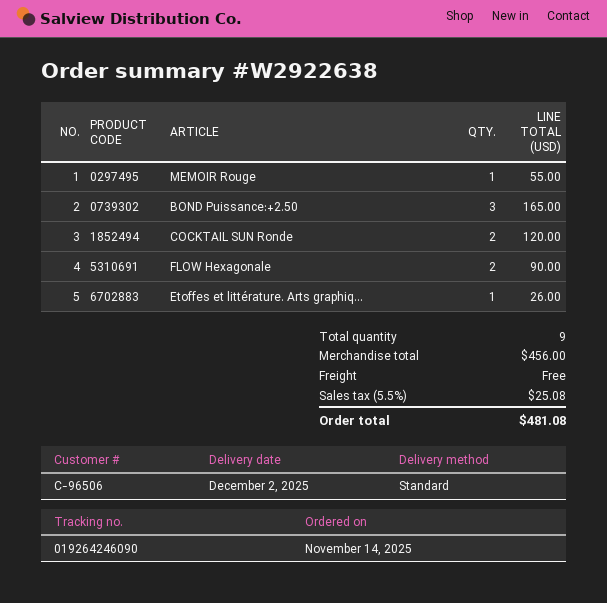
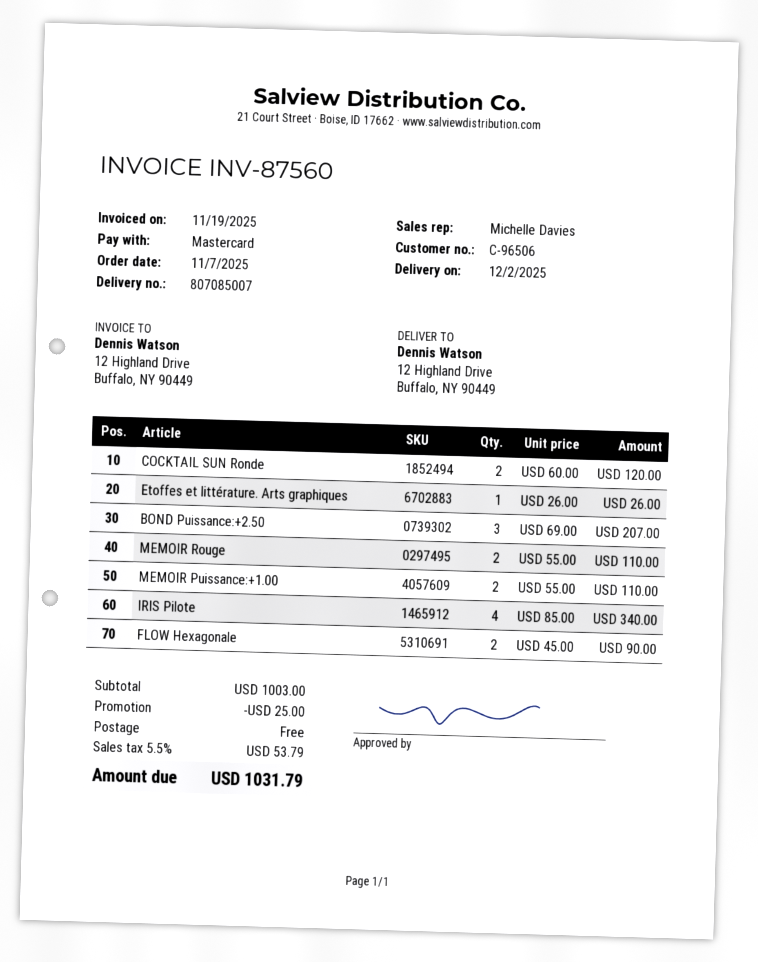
order date: 2025-11-14 -> 2025-11-07
MEMOIR Rouge: 1 for 55.00 -> 2 for 110.00
BOND Puissance:+2.50: 3 for 165.00 -> 3 for 207.00
MEMOIR Puissance:+1.00: none -> 2 for 110.00
IRIS Pilote: none -> 4 for 340.00
subtotal: 456.00 -> 1003.00
discount: none -> 25.00
tax: 5.5% = 25.08 -> 5.5% = 53.79
total: 481.08 -> 1031.79

